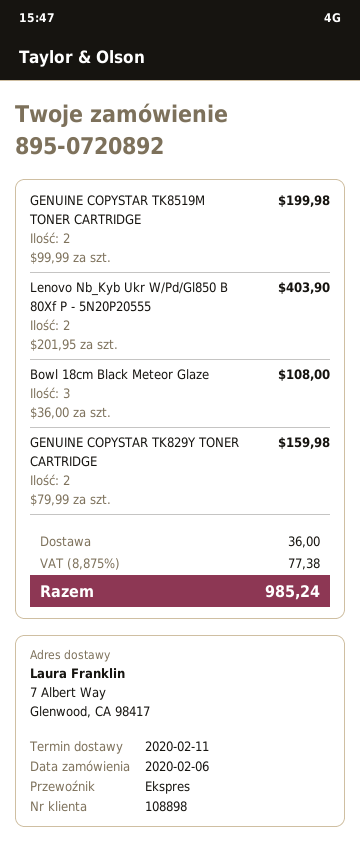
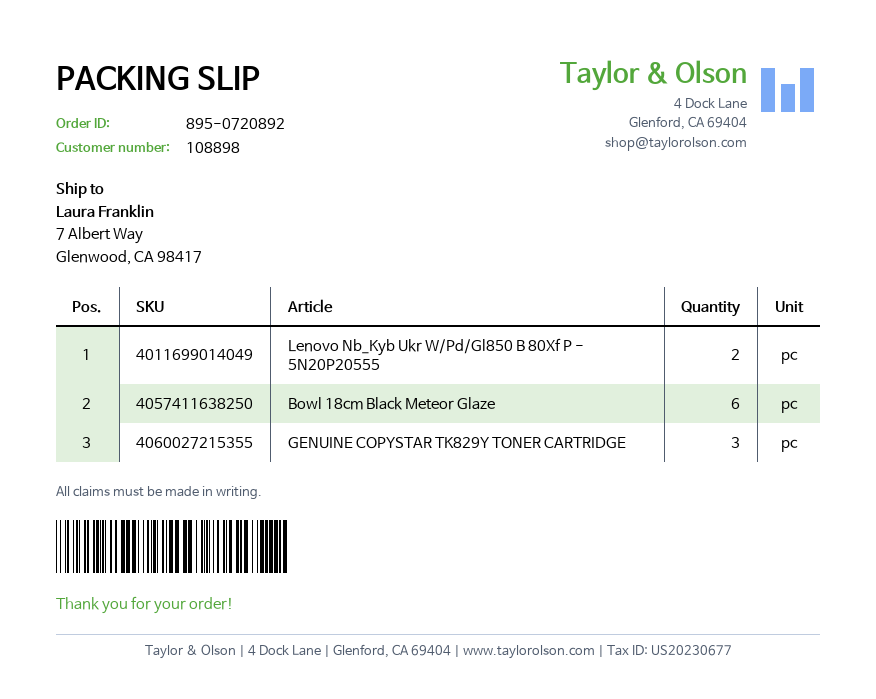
GENUINE COPYSTAR TK8519M TONER CARTRIDGE: 2 -> none
Bowl 18cm Black Meteor Glaze: 3 -> 6
GENUINE COPYSTAR TK829Y TONER CARTRIDGE: 2 -> 3

